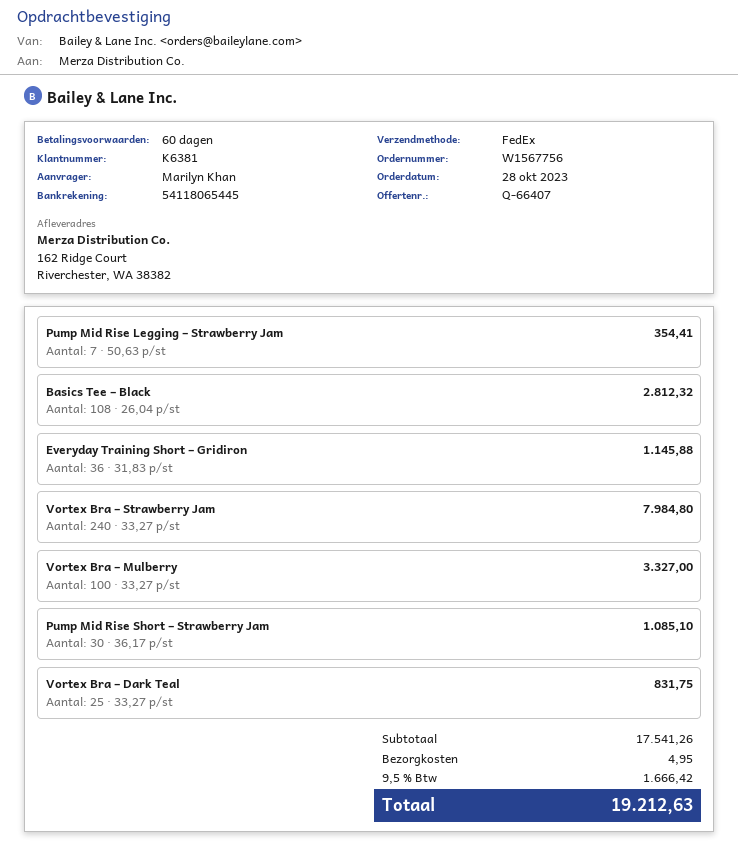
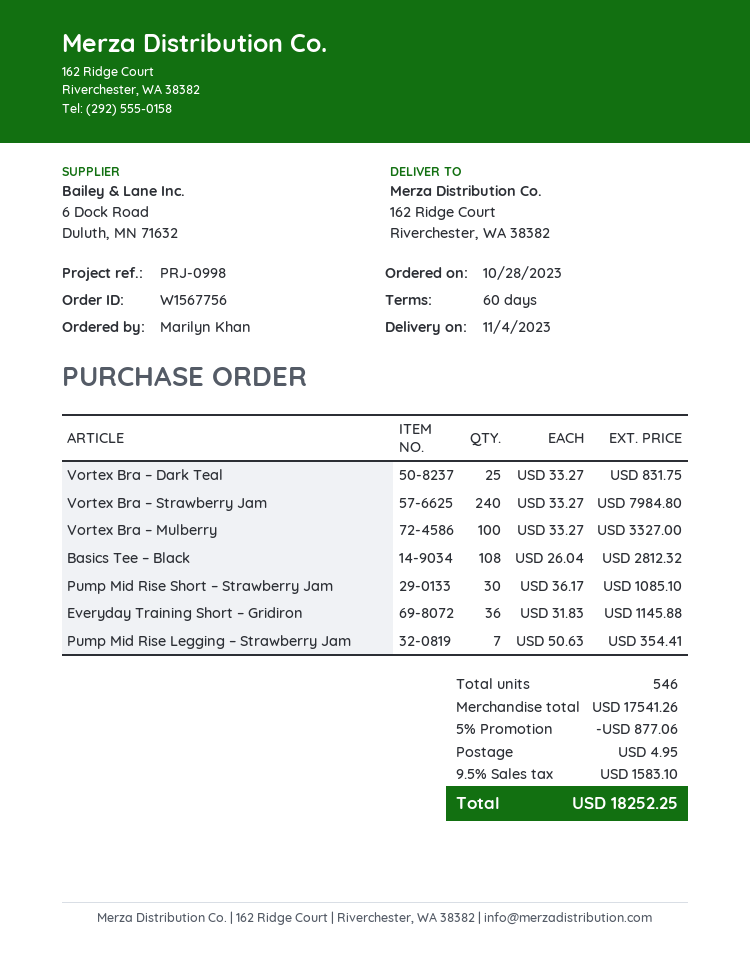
discount: none -> 5% = 877.06
tax: 9.5% = 1666.42 -> 9.5% = 1583.10
total: 19212.63 -> 18252.25

